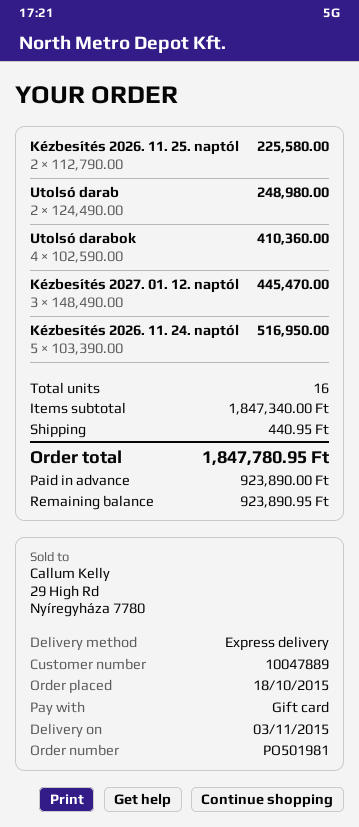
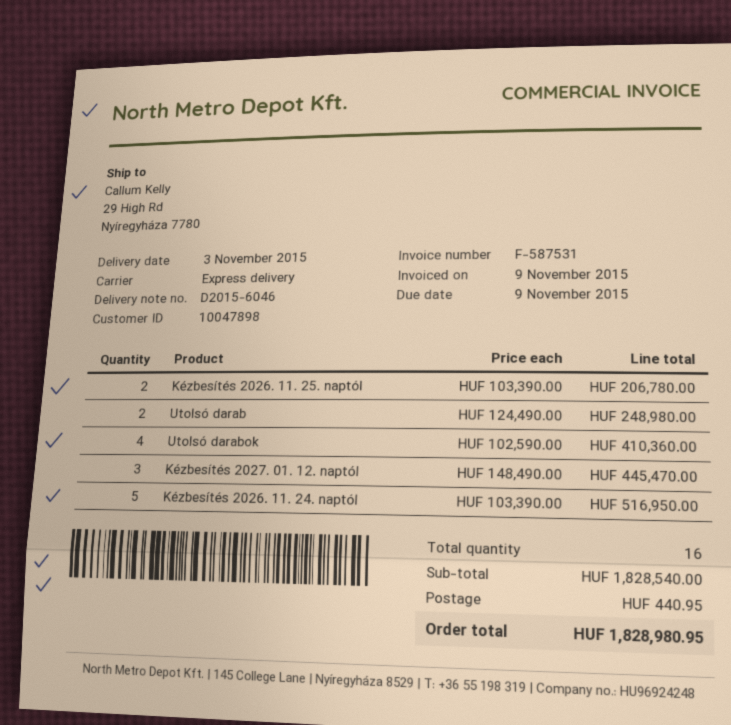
customer number: 10047889 -> 10047898
Kézbesítés 2026. 11. 25. naptól: 2 x 112790.00 = 225580.00 -> 2 x 103390.00 = 206780.00
subtotal: 1847340.00 -> 1828540.00
total: 1847780.95 -> 1828980.95

